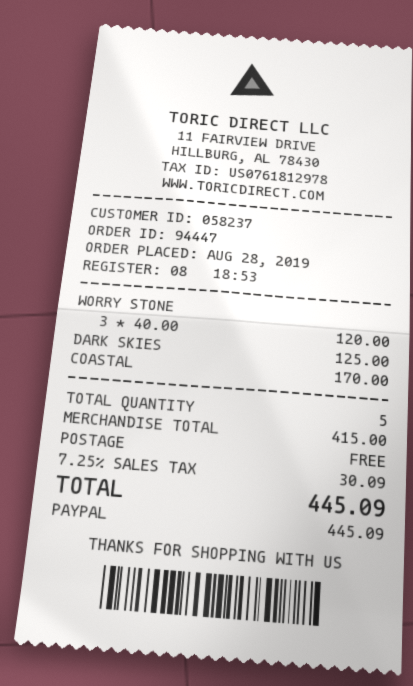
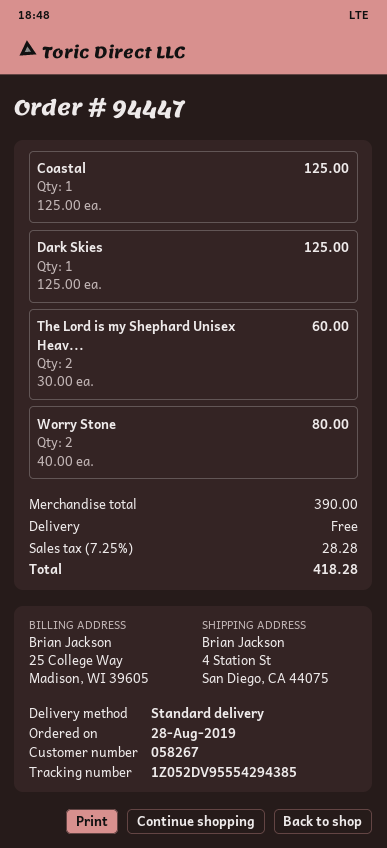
customer number: 058237 -> 058267
WORRY STONE: 3 x 40.00 = 120.00 -> 2 x 40.00 = 80.00
COASTAL: 1 x 170.00 = 170.00 -> 1 x 125.00 = 125.00
The Lord is my Shephard Unisex Heav...: none -> 2 x 30.00 = 60.00
subtotal: 415.00 -> 390.00
tax: 7.25% = 30.09 -> 7.25% = 28.28
total: 445.09 -> 418.28

